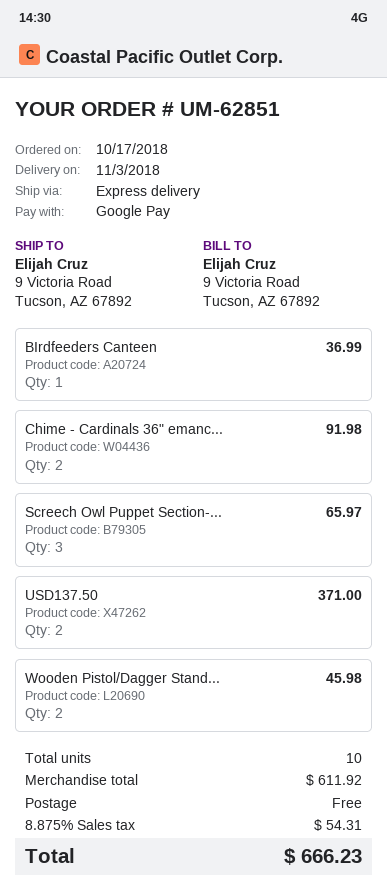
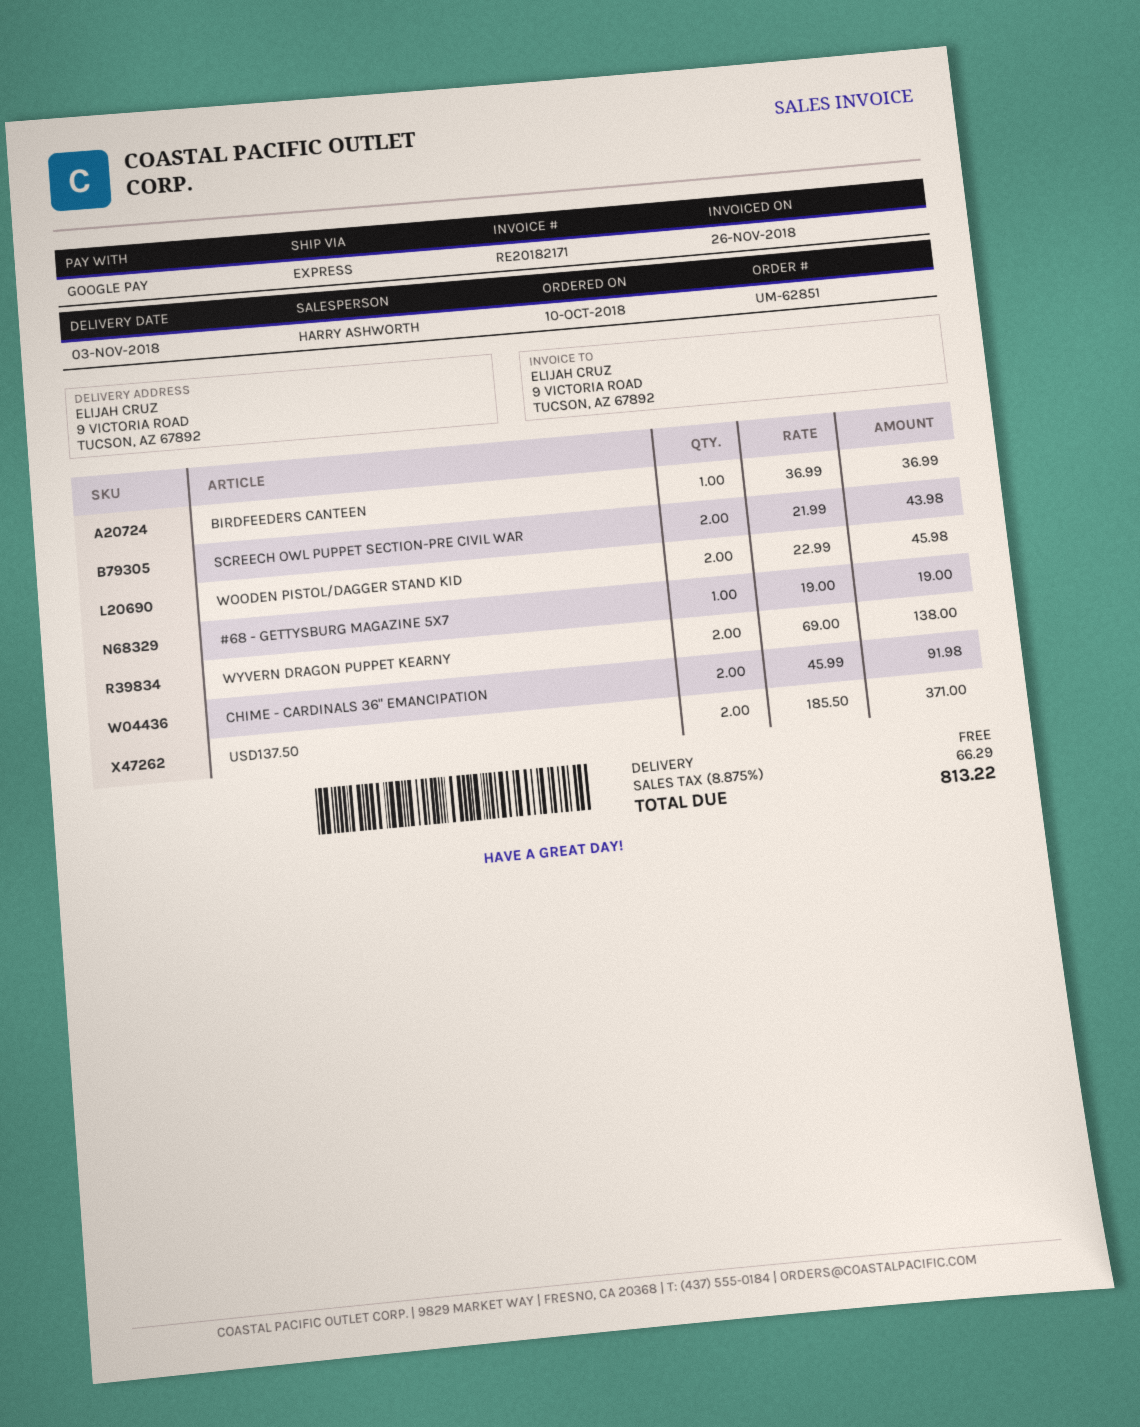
order date: 2018-10-17 -> 2018-10-10
Screech Owl Puppet Section-...: 3 for 65.97 -> 2 for 43.98
#68 - GETTYSBURG MAGAZINE 5X7: none -> 1 for 19.00
WYVERN DRAGON PUPPET KEARNY: none -> 2 for 138.00
tax: 8.875% = 54.31 -> 8.875% = 66.29
total: 666.23 -> 813.22

